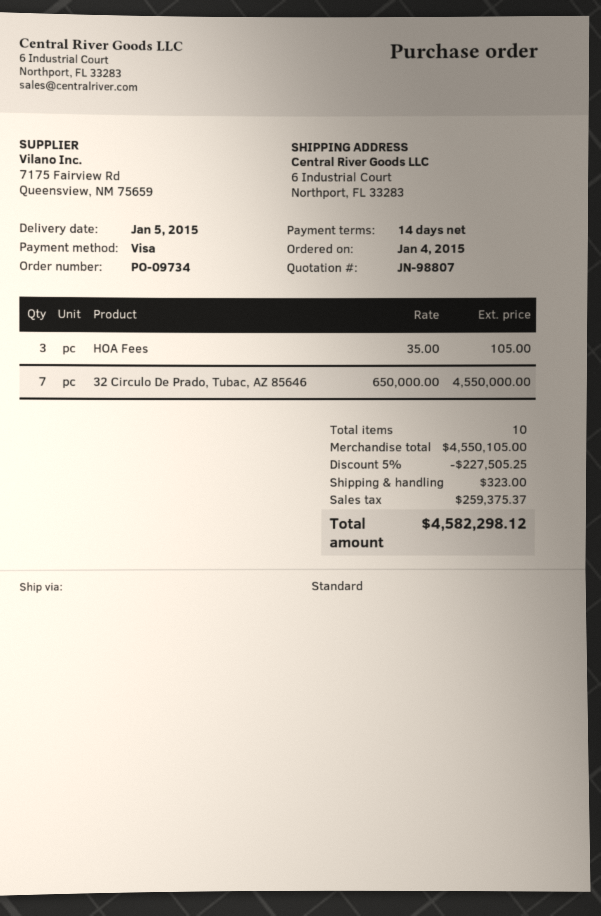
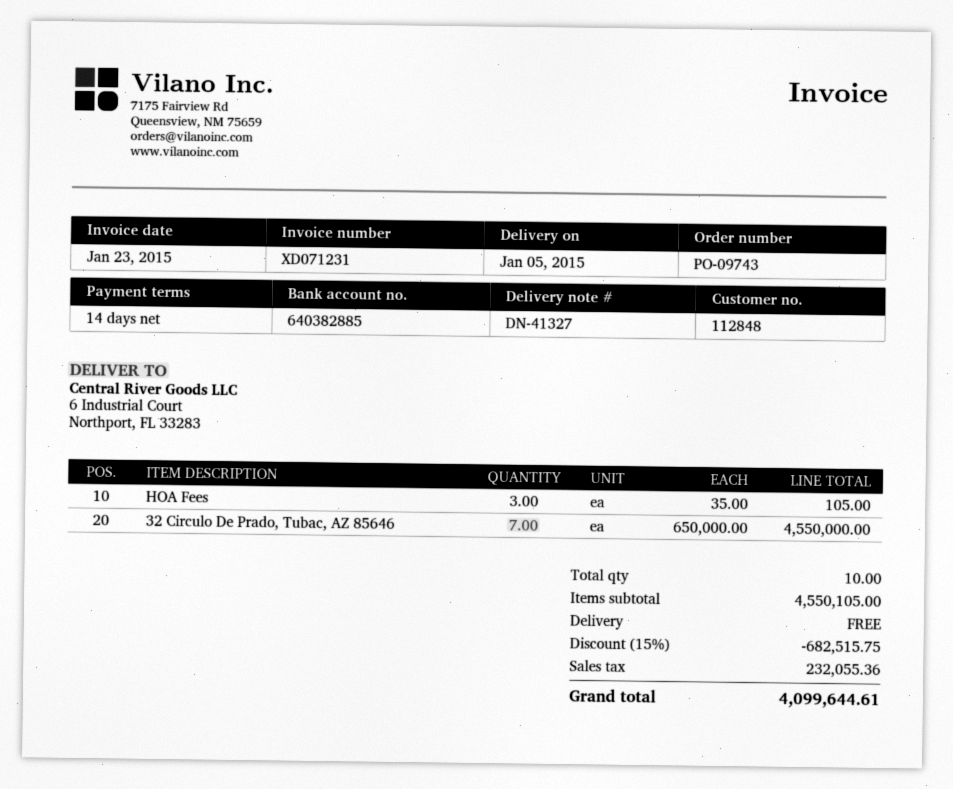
order number: PO-09734 -> PO-09743
discount: 5% = 227505.25 -> 15% = 682515.75
shipping: 323.00 -> 0.00
tax: 259375.37 -> 232055.36
total: 4582298.12 -> 4099644.61

